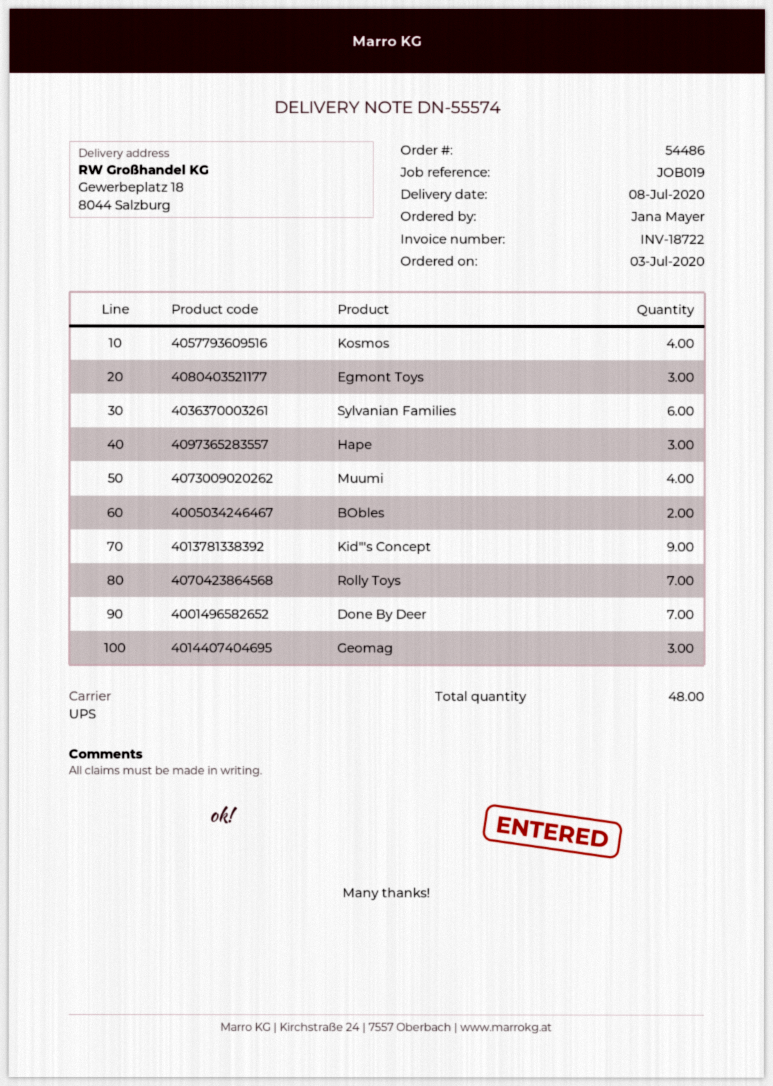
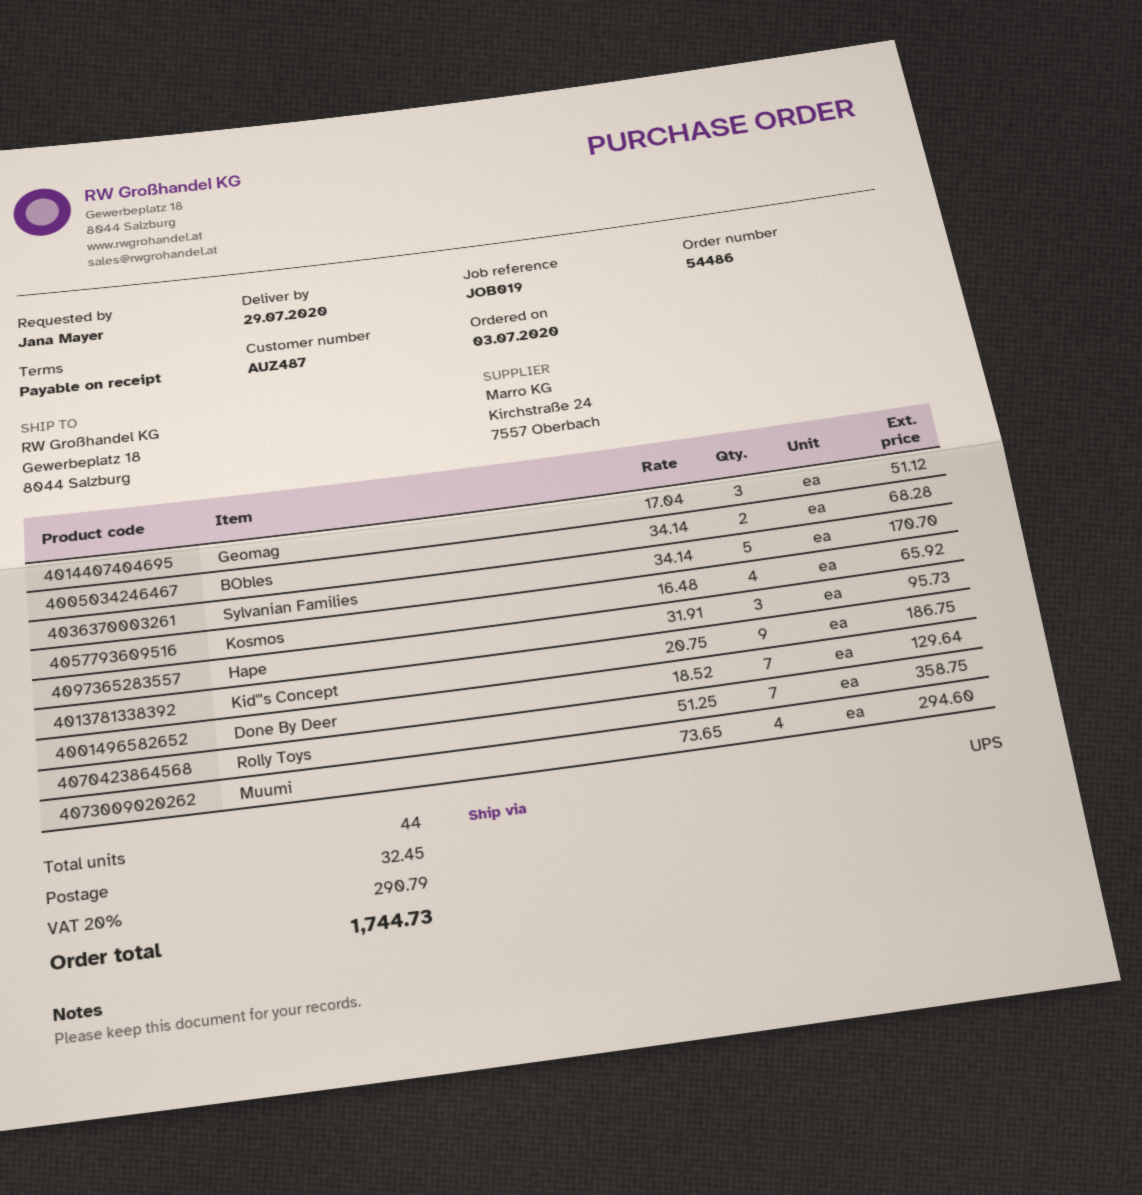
delivery date: 2020-07-08 -> 2020-07-29
Egmont Toys: 3 -> none
Sylvanian Families: 6 -> 5
total quantity: 48 -> 44

